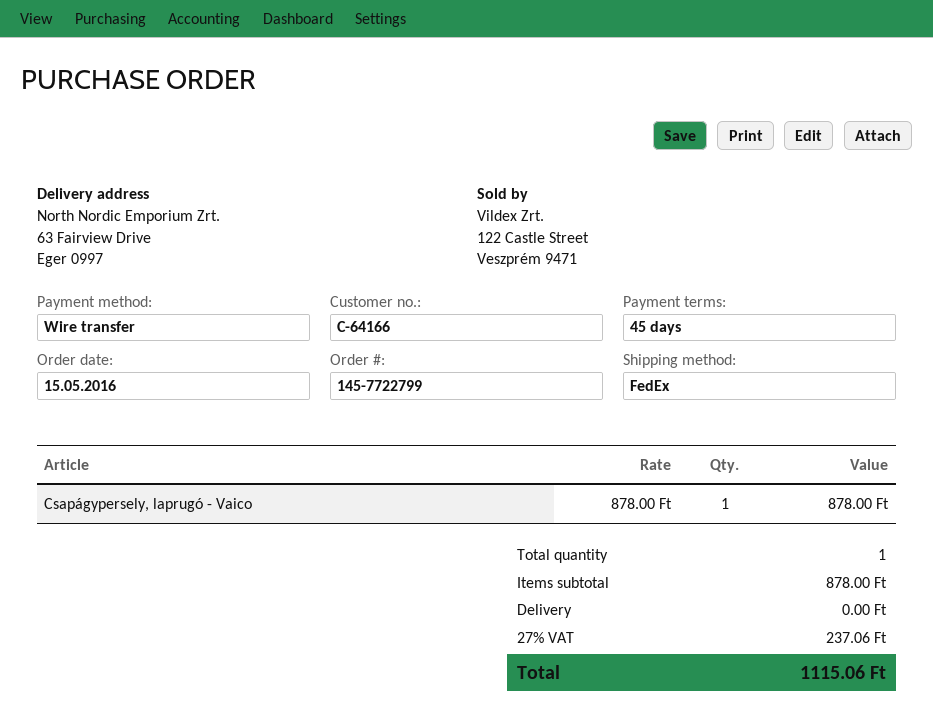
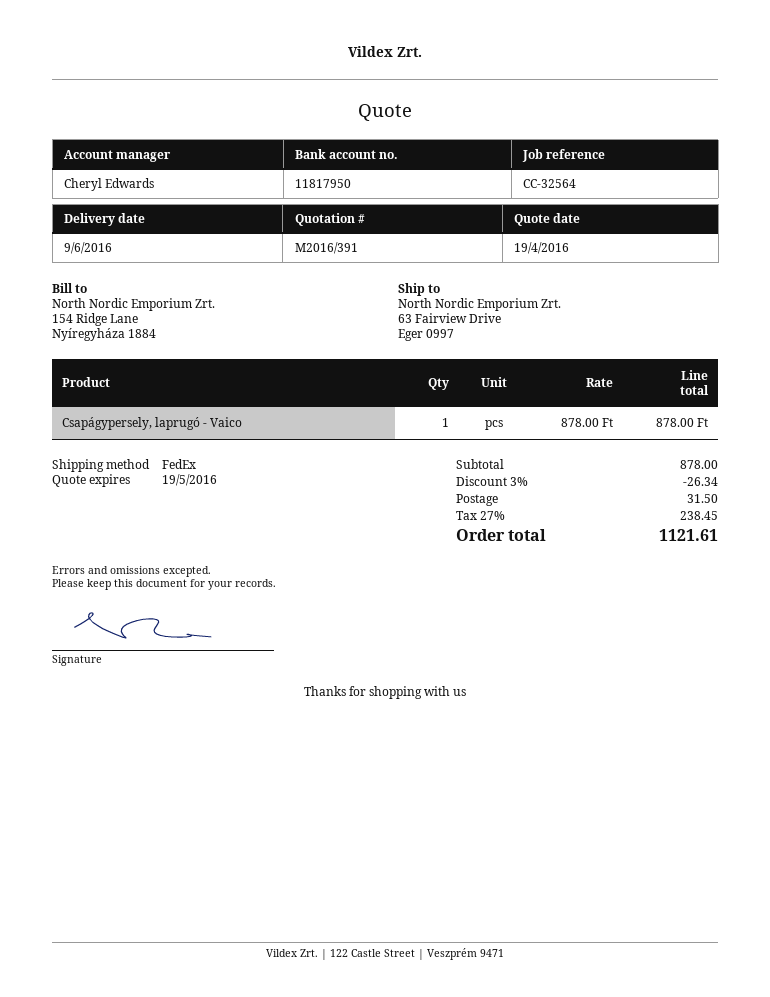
discount: none -> 3% = 26.34
shipping: 0.00 -> 31.50
tax: 27% = 237.06 -> 27% = 238.45
total: 1115.06 -> 1121.61

